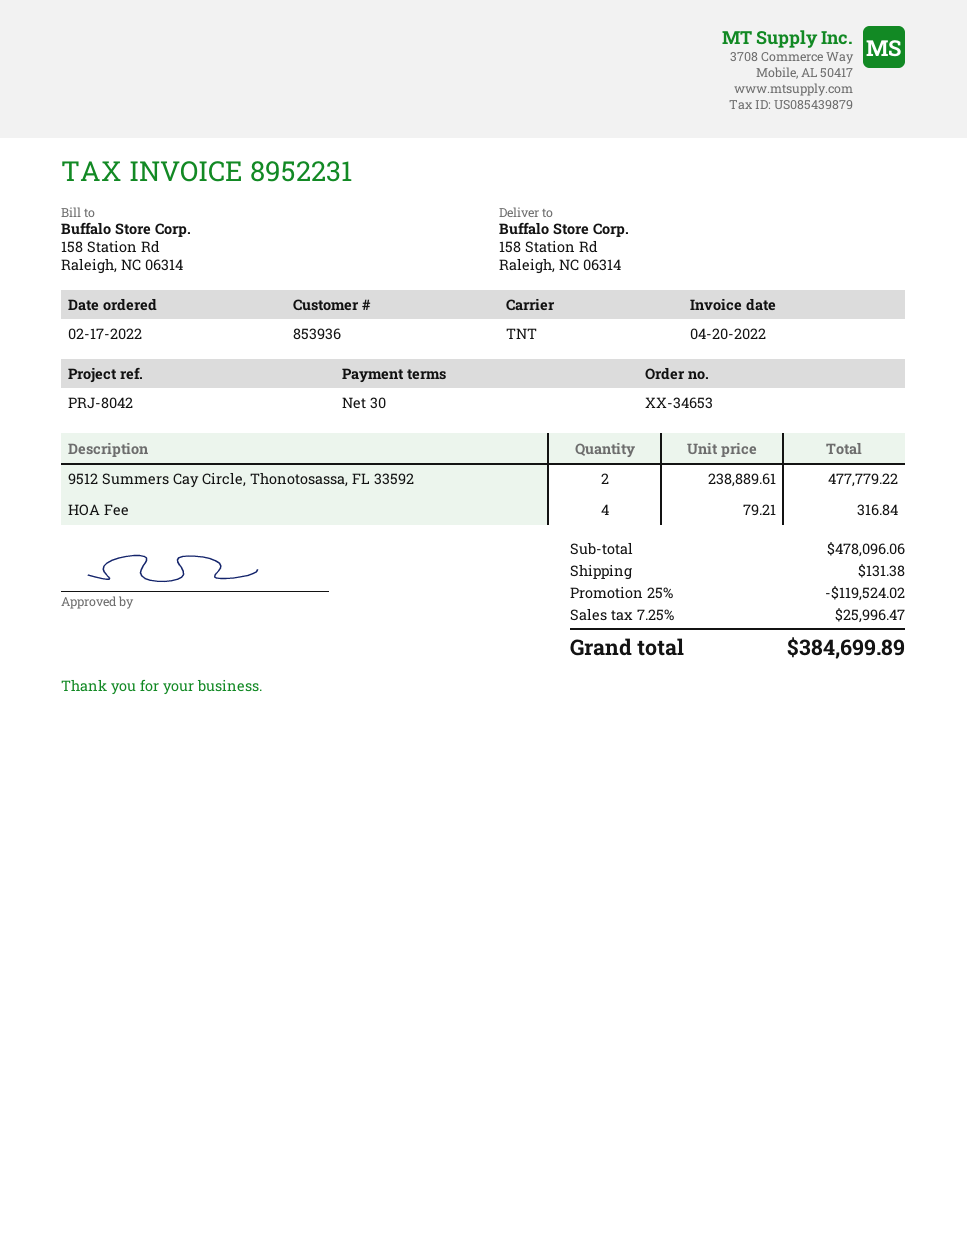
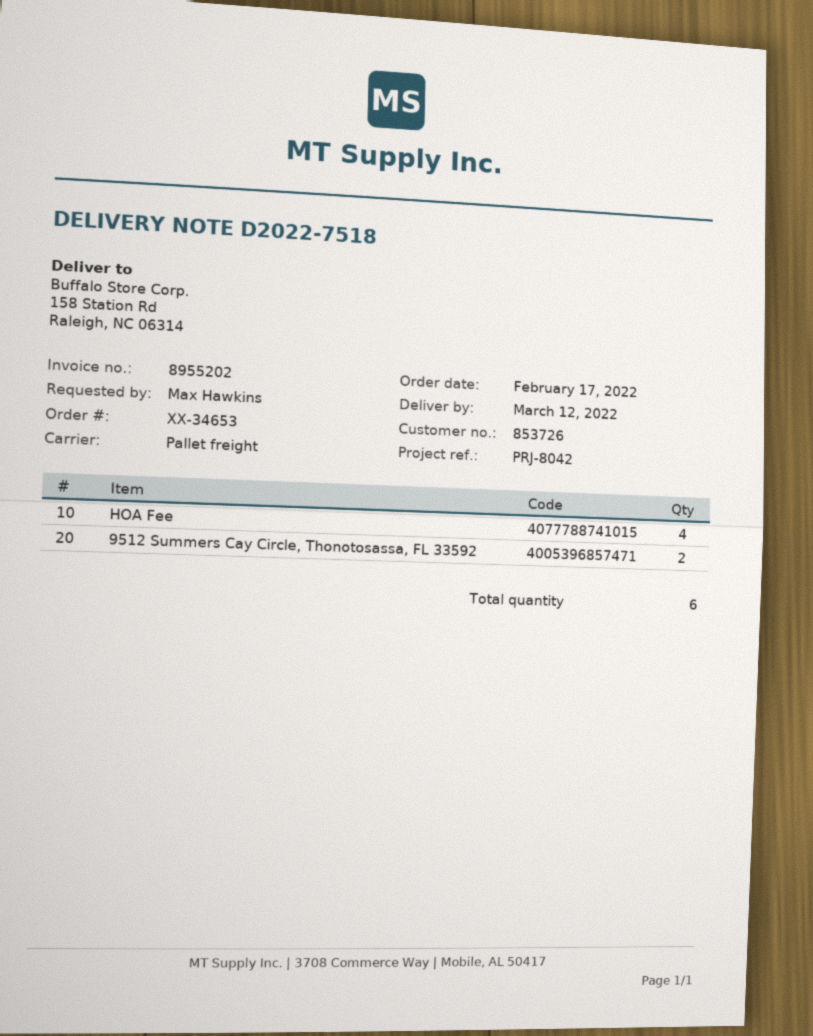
invoice number: 8952231 -> 8955202
customer number: 853936 -> 853726
shipping method: TNT -> pallet freight

